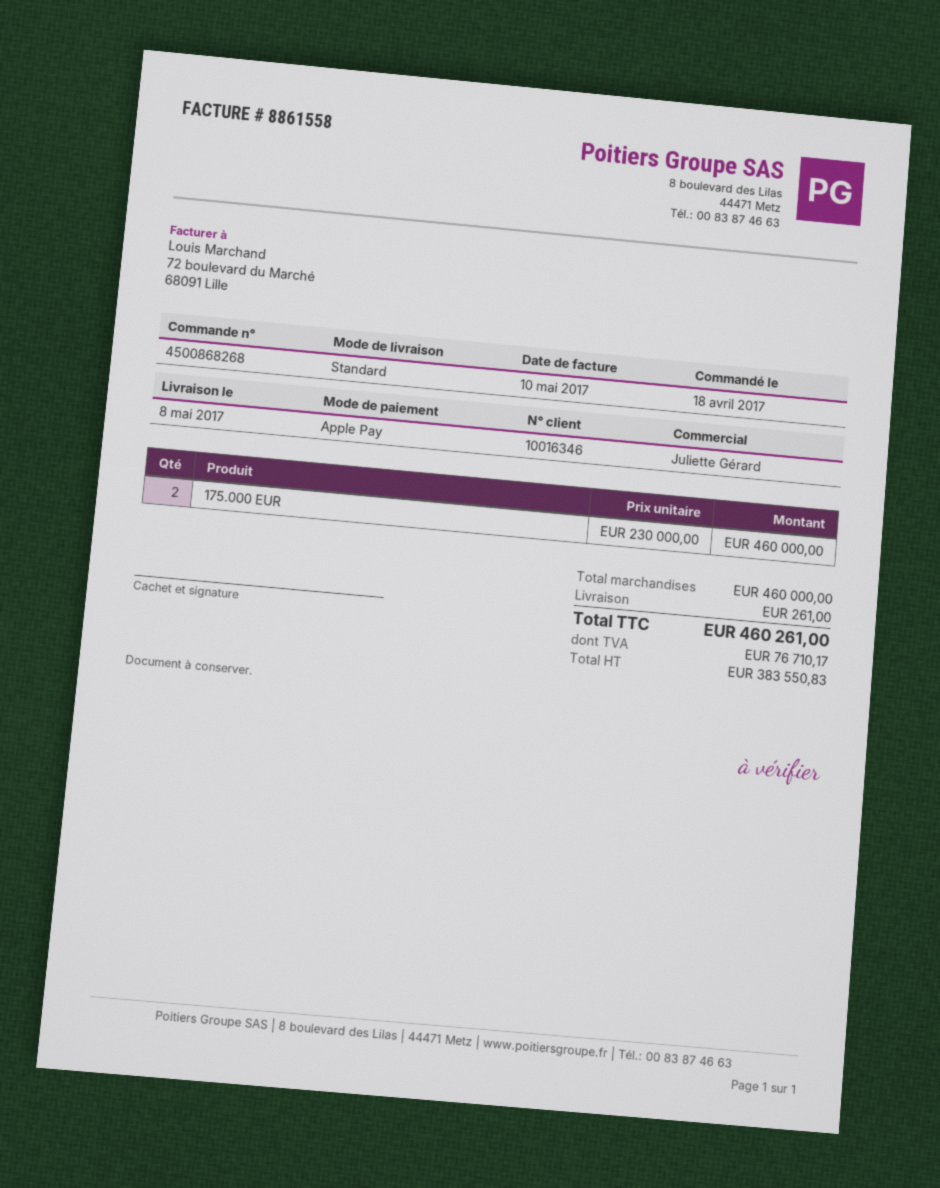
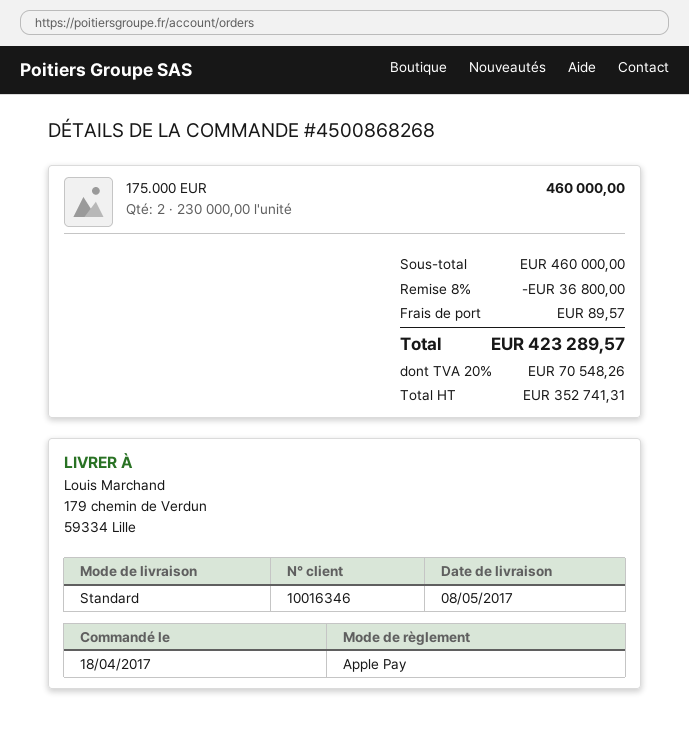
discount: none -> 8% = 36800.00
shipping: 261.00 -> 89.57
net: 383550.83 -> 352741.31
tax: 76710.17 -> 70548.26
total: 460261.00 -> 423289.57

